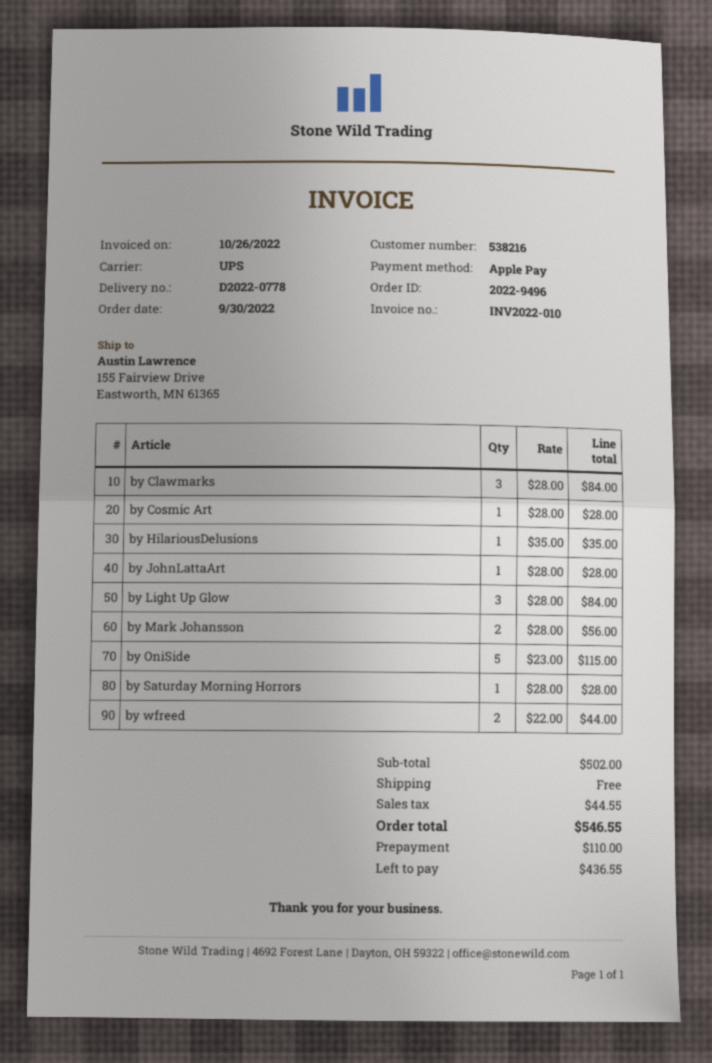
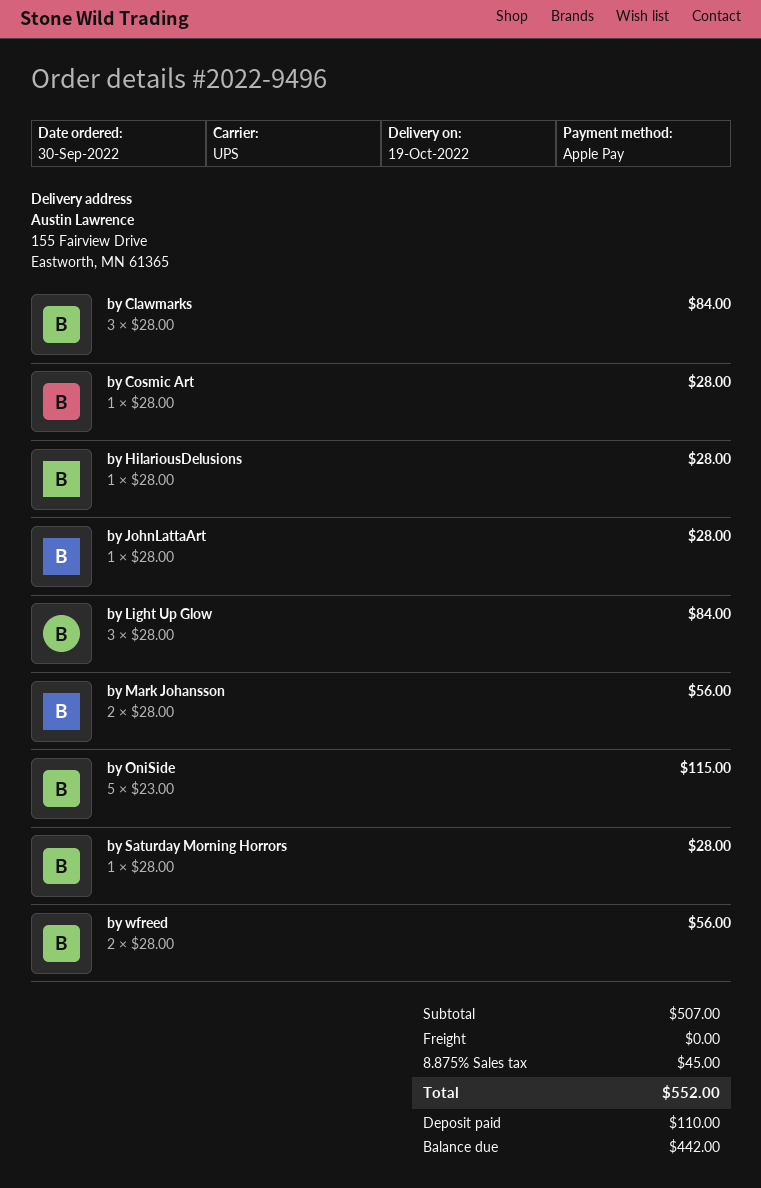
by HilariousDelusions: 1 x 35.00 = 35.00 -> 1 x 28.00 = 28.00
by wfreed: 2 x 22.00 = 44.00 -> 2 x 28.00 = 56.00
subtotal: 502.00 -> 507.00
tax: 44.55 -> 45.00
total: 546.55 -> 552.00
balance: 436.55 -> 442.00

